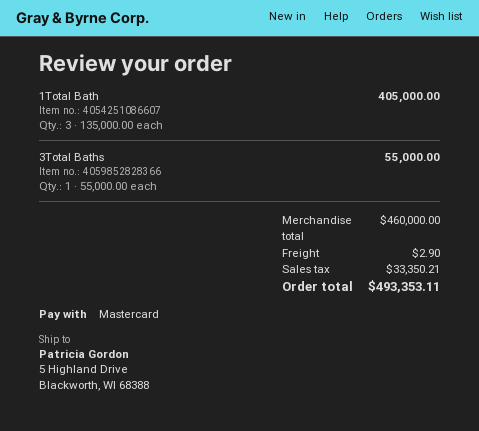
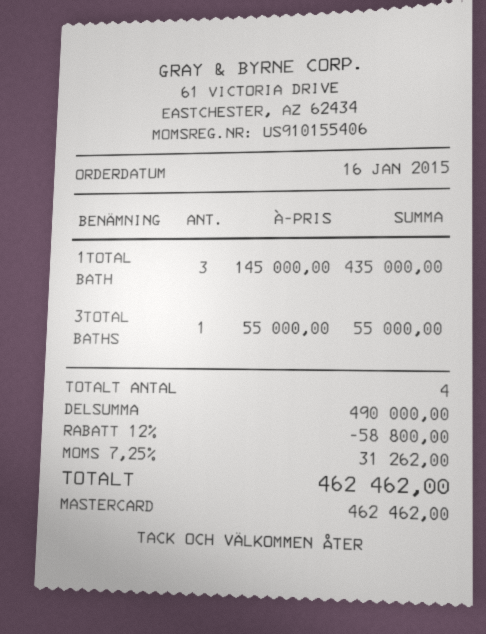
1Total Bath: 3 x 135000.00 = 405000.00 -> 3 x 145000.00 = 435000.00
subtotal: 460000.00 -> 490000.00
discount: none -> 12% = 58800.00
shipping: 2.90 -> none
tax: 33350.21 -> 31262.00
total: 493353.11 -> 462462.00

